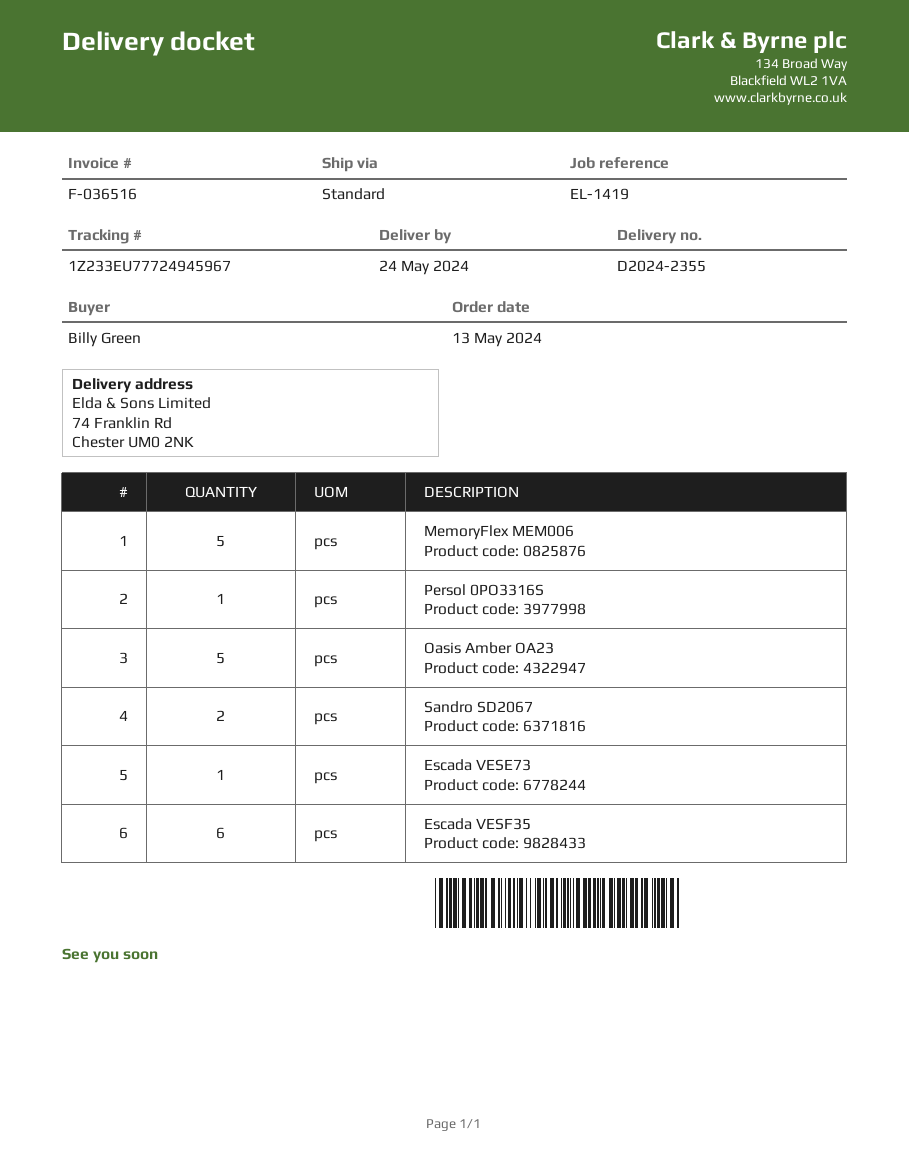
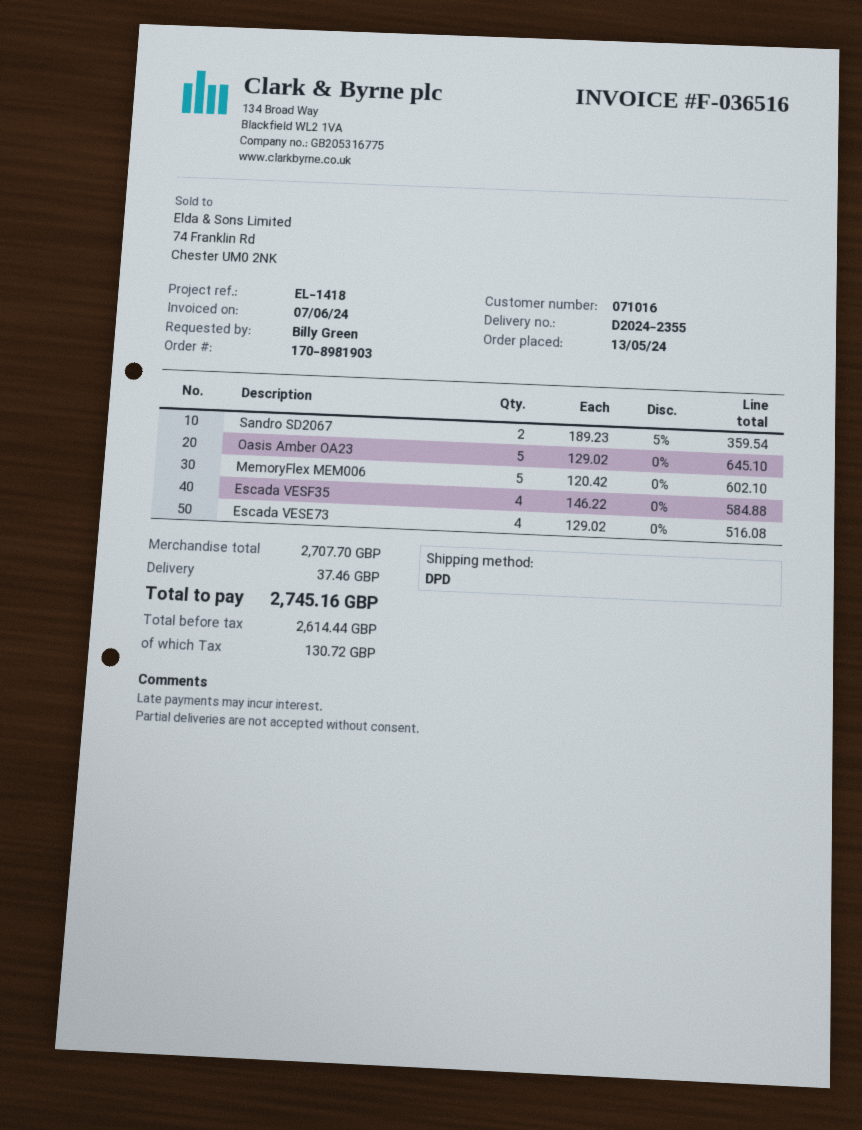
reference: EL-1419 -> EL-1418
shipping method: standard -> DPD
Persol 0PO3316S: 1 -> none
Escada VESE73: 1 -> 4
Escada VESF35: 6 -> 4

